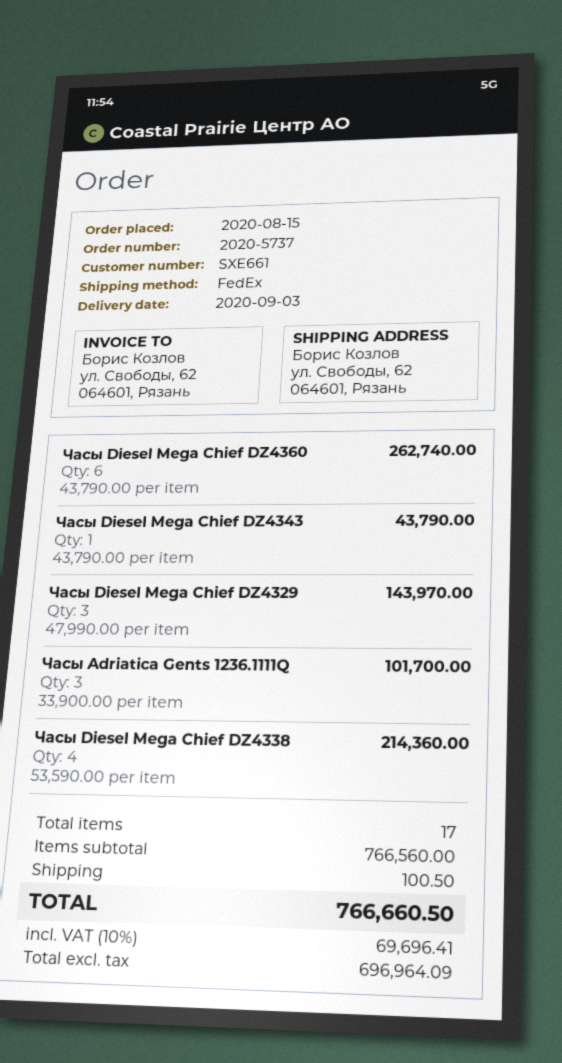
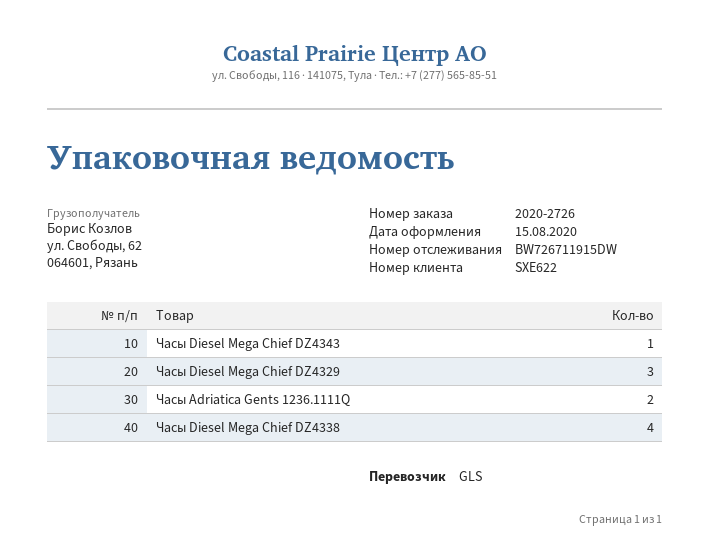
order number: 2020-5737 -> 2020-2726
customer number: SXE661 -> SXE622
shipping method: FedEx -> GLS
Часы Diesel Mega Chief DZ4360: 6 -> none
Часы Adriatica Gents 1236.1111Q: 3 -> 2

